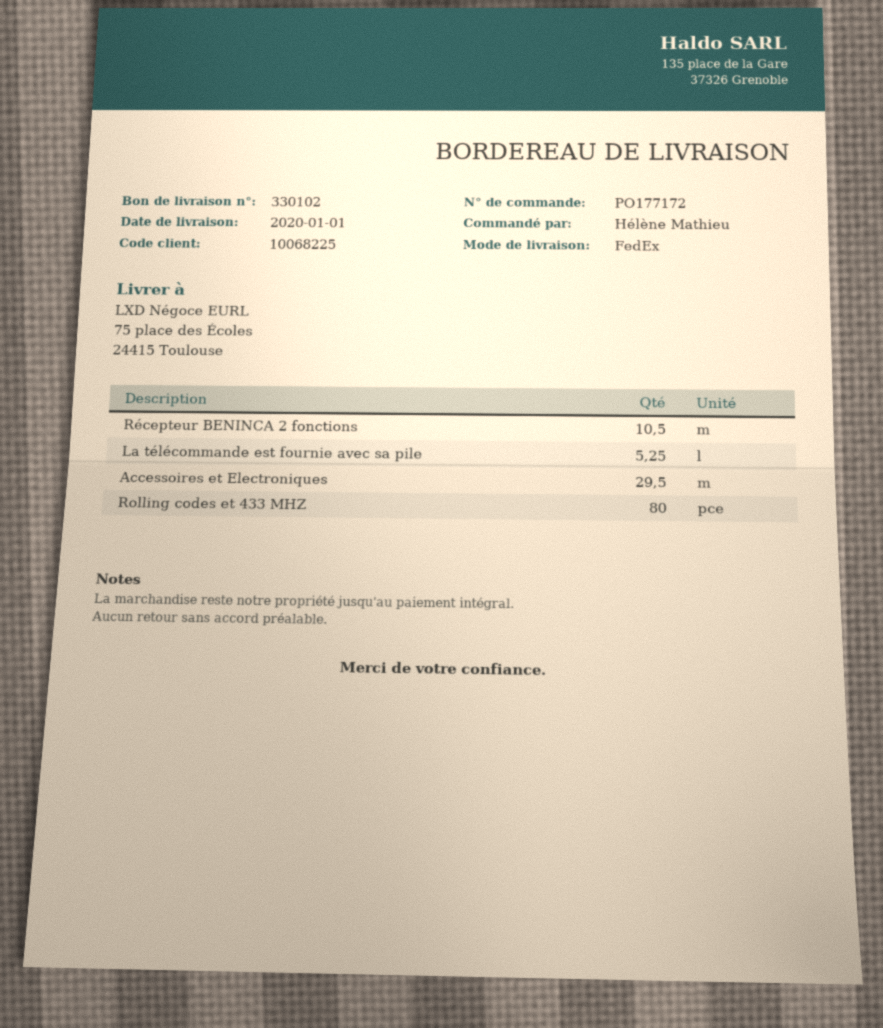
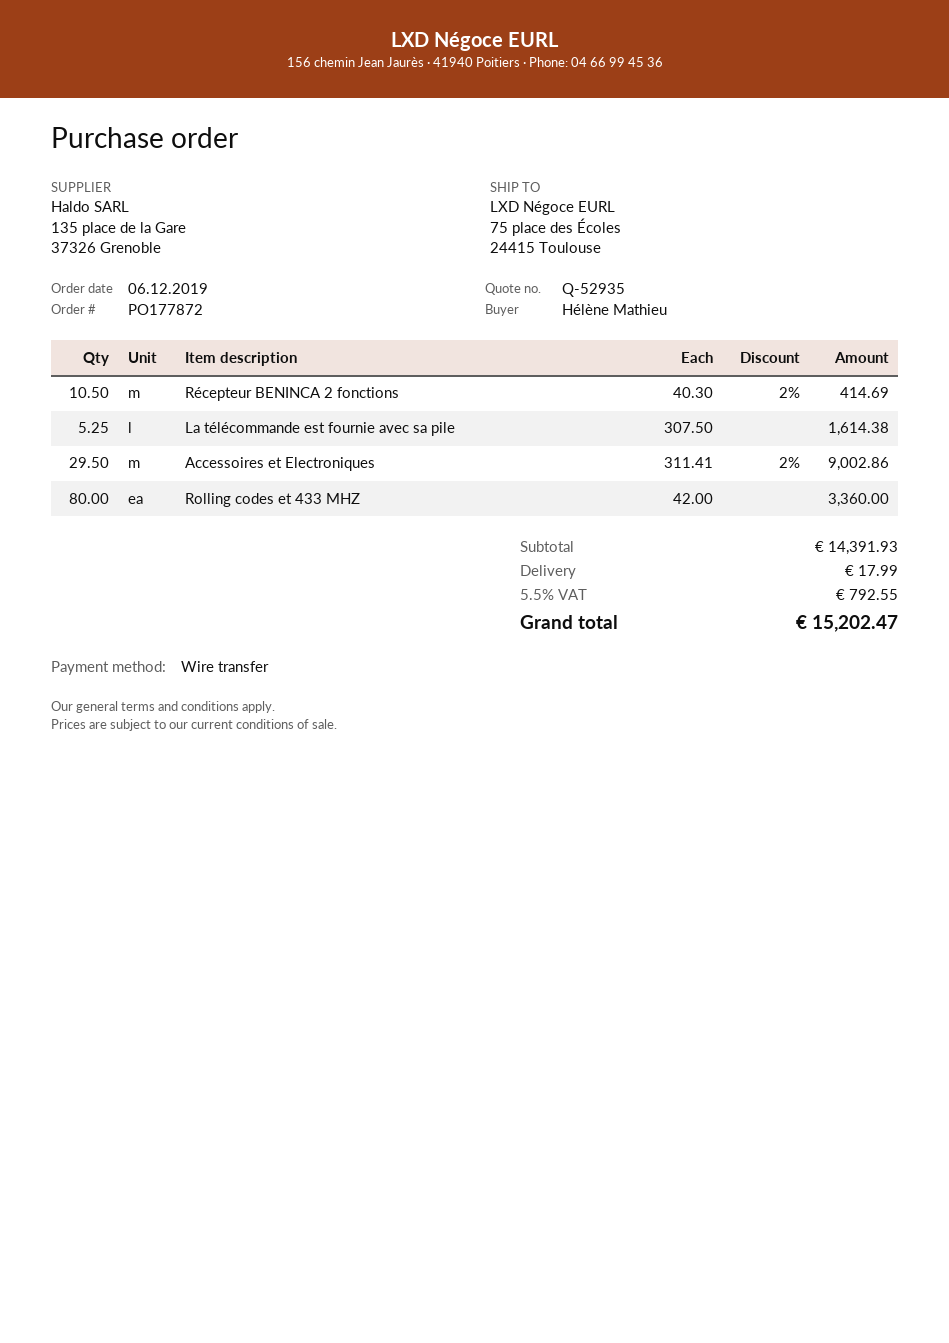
order number: PO177172 -> PO177872

